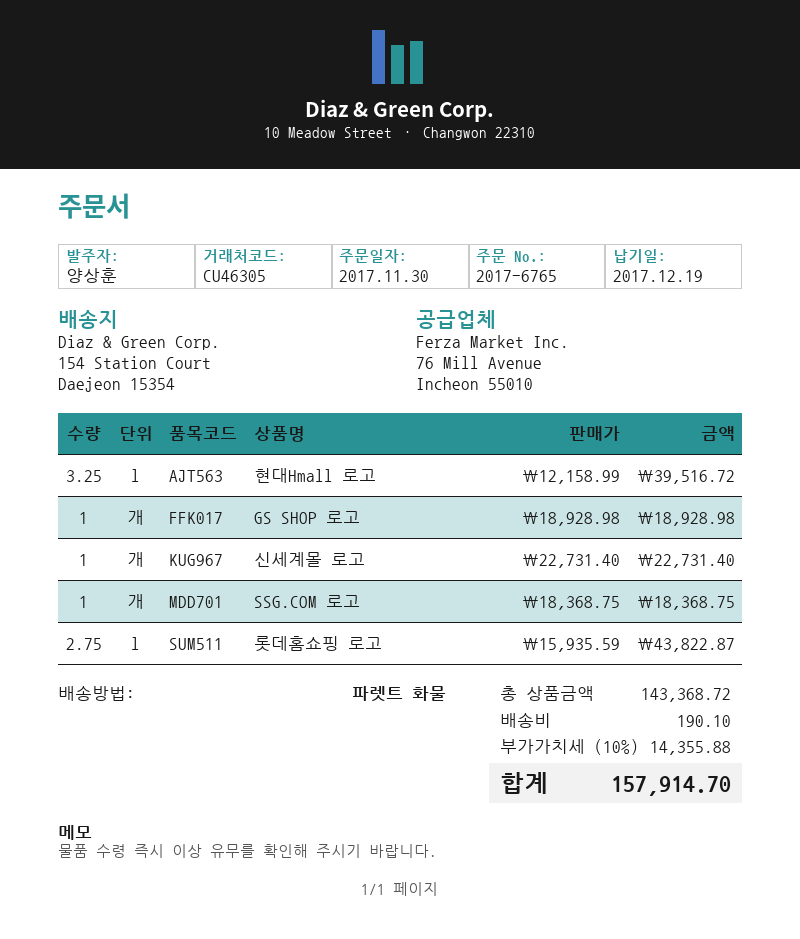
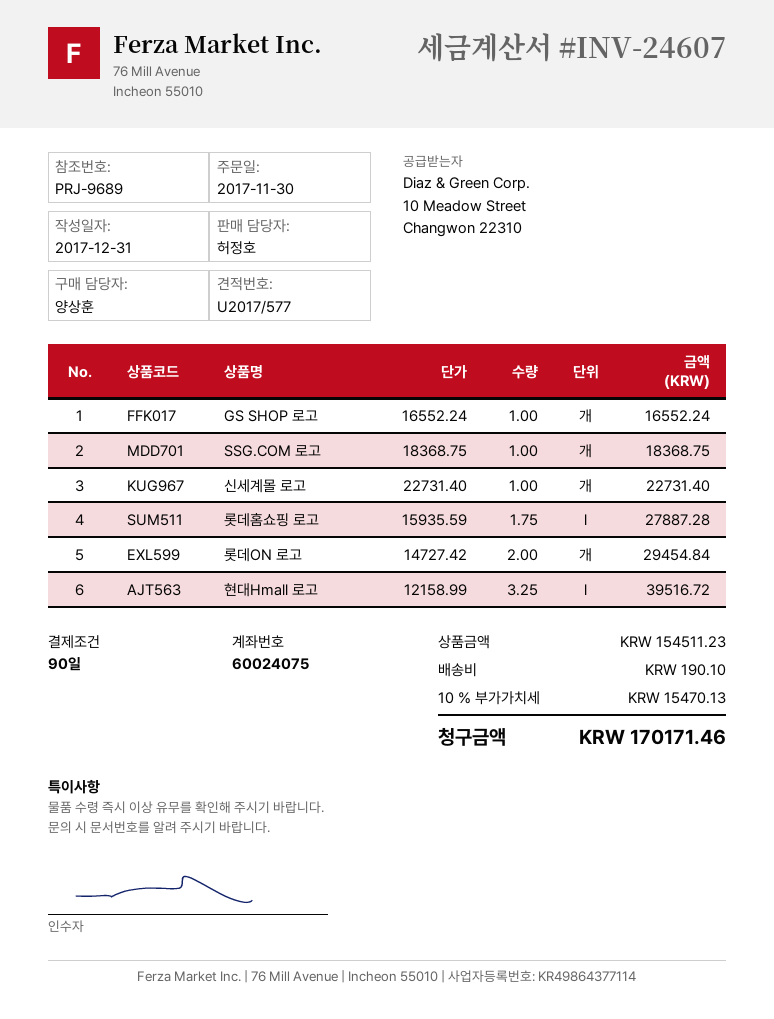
GS SHOP 로고: 1 x 18928.98 = 18928.98 -> 1 x 16552.24 = 16552.24
롯데홈쇼핑 로고: 2.75 x 15935.59 = 43822.87 -> 1.75 x 15935.59 = 27887.28
롯데ON 로고: none -> 2 x 14727.42 = 29454.84
subtotal: 143368.72 -> 154511.23
tax: 10% = 14355.88 -> 10% = 15470.13
total: 157914.70 -> 170171.46

